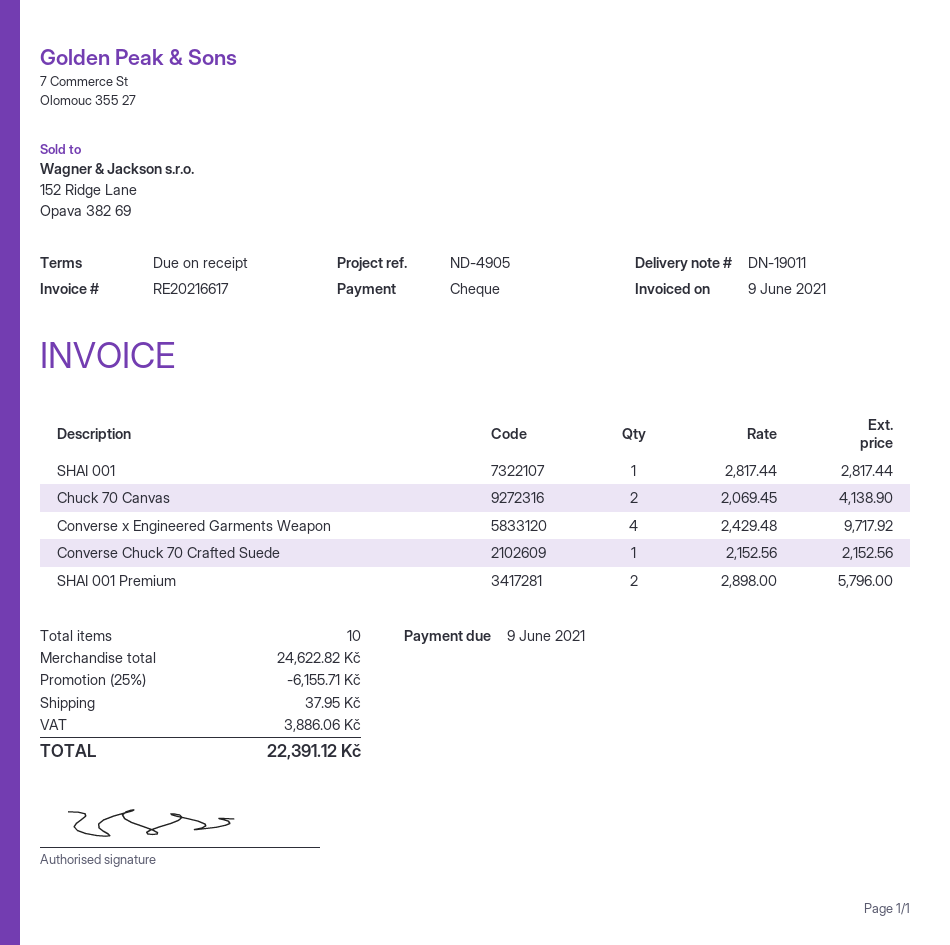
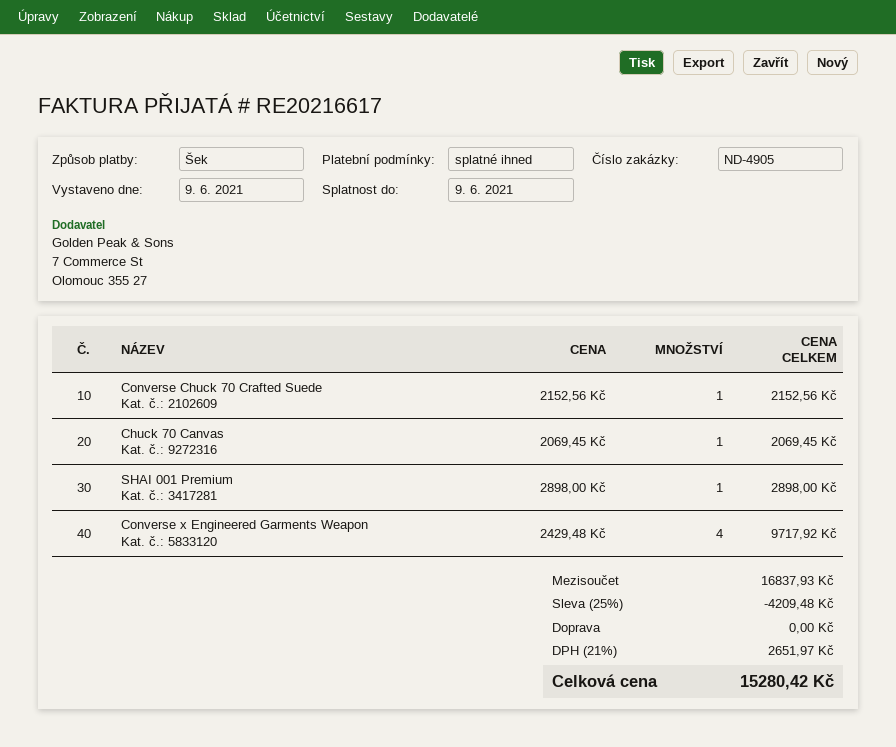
SHAI 001: 1 x 2817.44 = 2817.44 -> none
Chuck 70 Canvas: 2 x 2069.45 = 4138.90 -> 1 x 2069.45 = 2069.45
SHAI 001 Premium: 2 x 2898.00 = 5796.00 -> 1 x 2898.00 = 2898.00
subtotal: 24622.82 -> 16837.93
discount: 25% = 6155.71 -> 25% = 4209.48
shipping: 37.95 -> 0.00
tax: 3886.06 -> 2651.97
total: 22391.12 -> 15280.42

